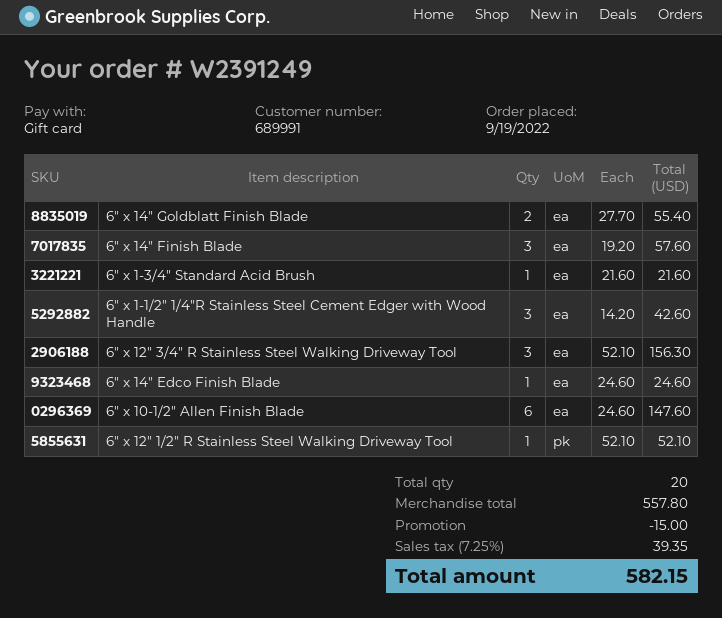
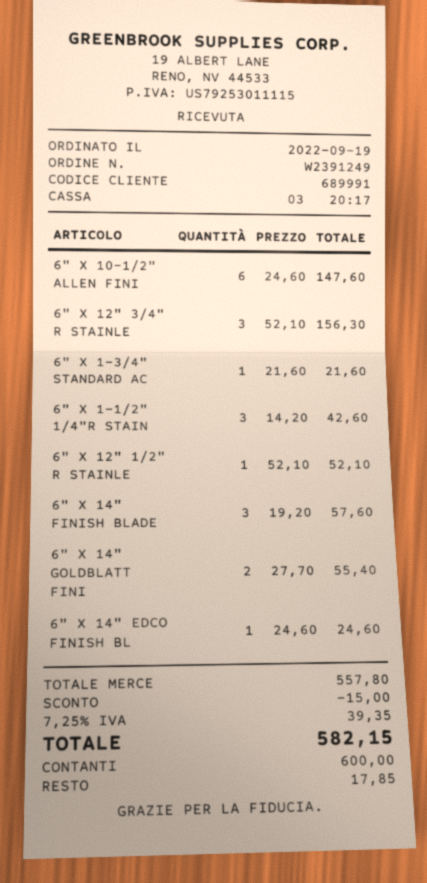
payment method: gift card -> cash

